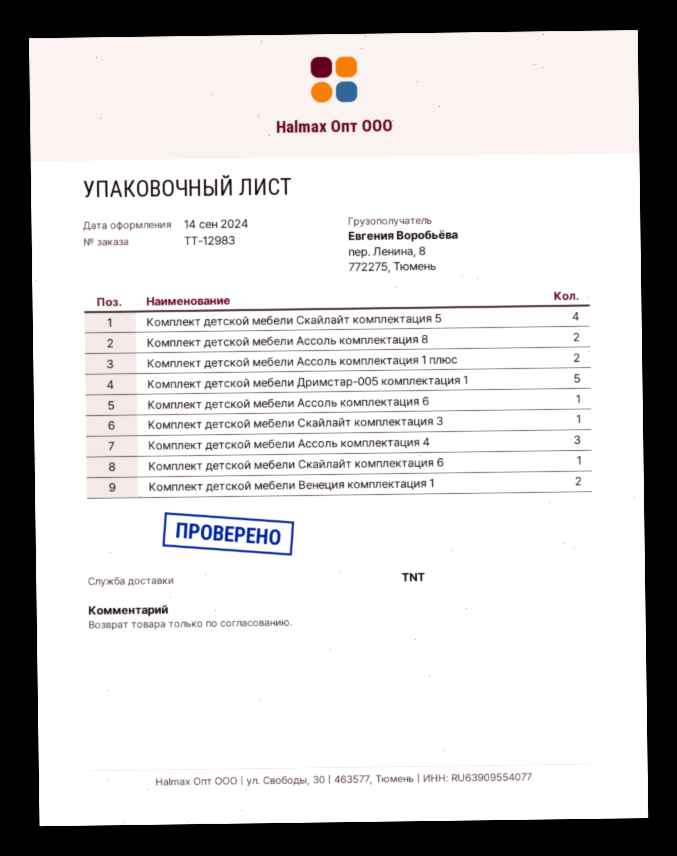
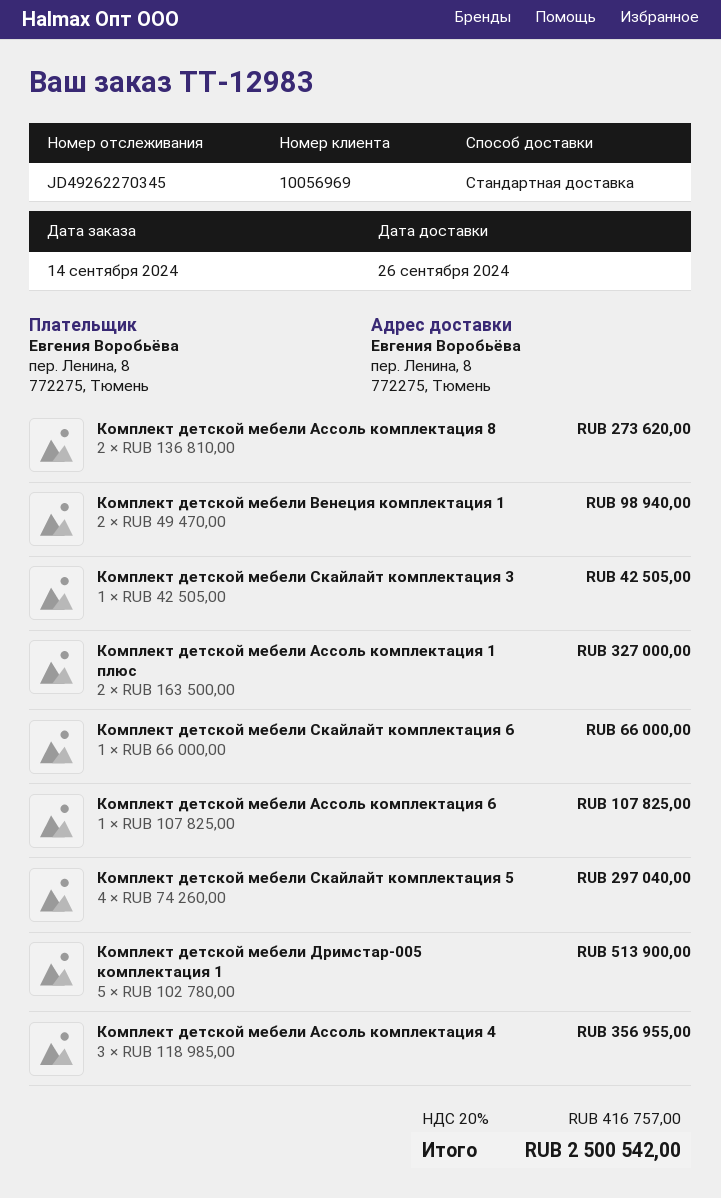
shipping method: TNT -> standard

